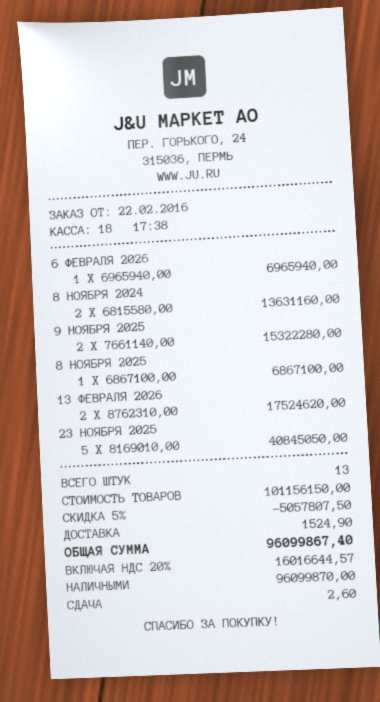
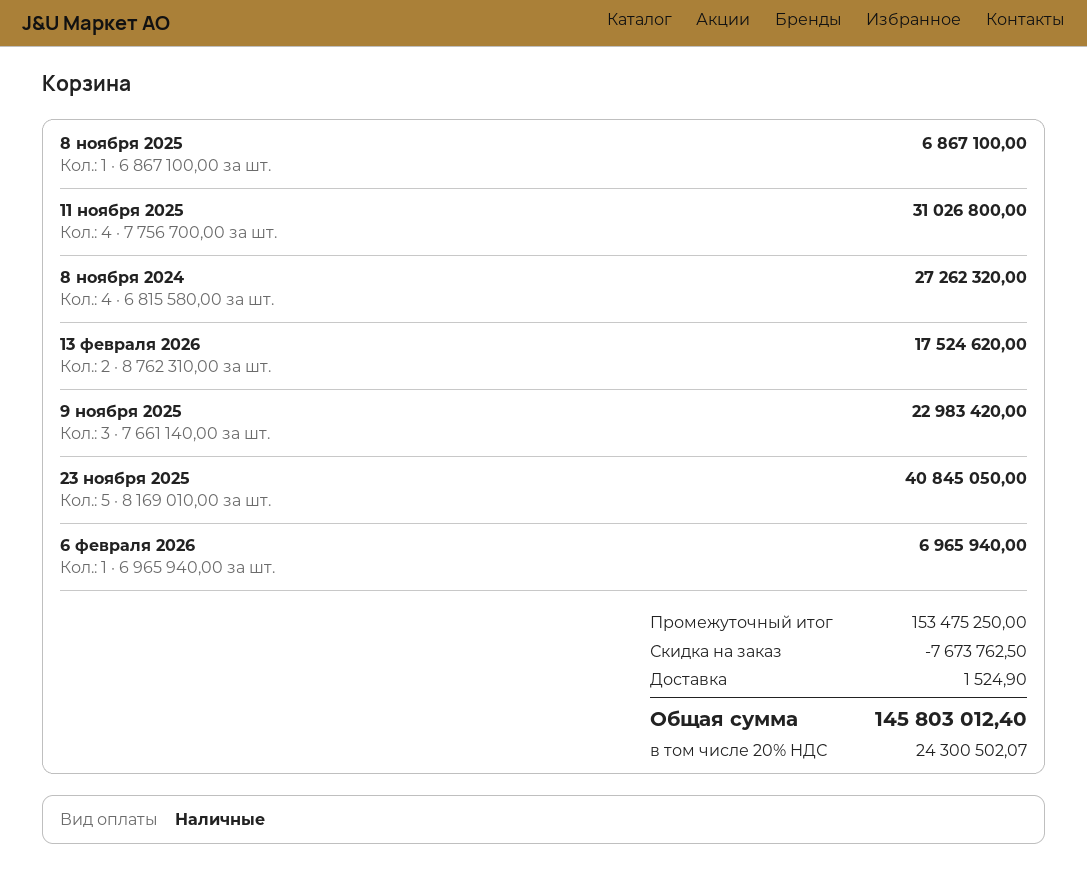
8 НОЯБРЯ 2024: 2 x 6815580.00 = 13631160.00 -> 4 x 6815580.00 = 27262320.00
9 НОЯБРЯ 2025: 2 x 7661140.00 = 15322280.00 -> 3 x 7661140.00 = 22983420.00
11 ноября 2025: none -> 4 x 7756700.00 = 31026800.00
subtotal: 101156150.00 -> 153475250.00
discount: 5057807.50 -> 7673762.50
tax: 20% = 16016644.57 -> 20% = 24300502.07
total: 96099867.40 -> 145803012.40

